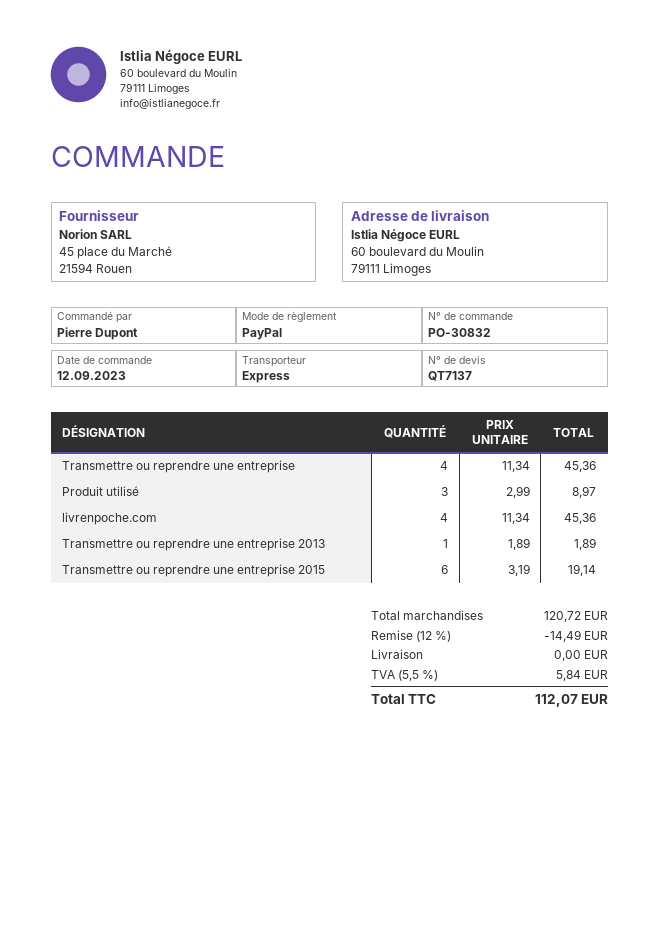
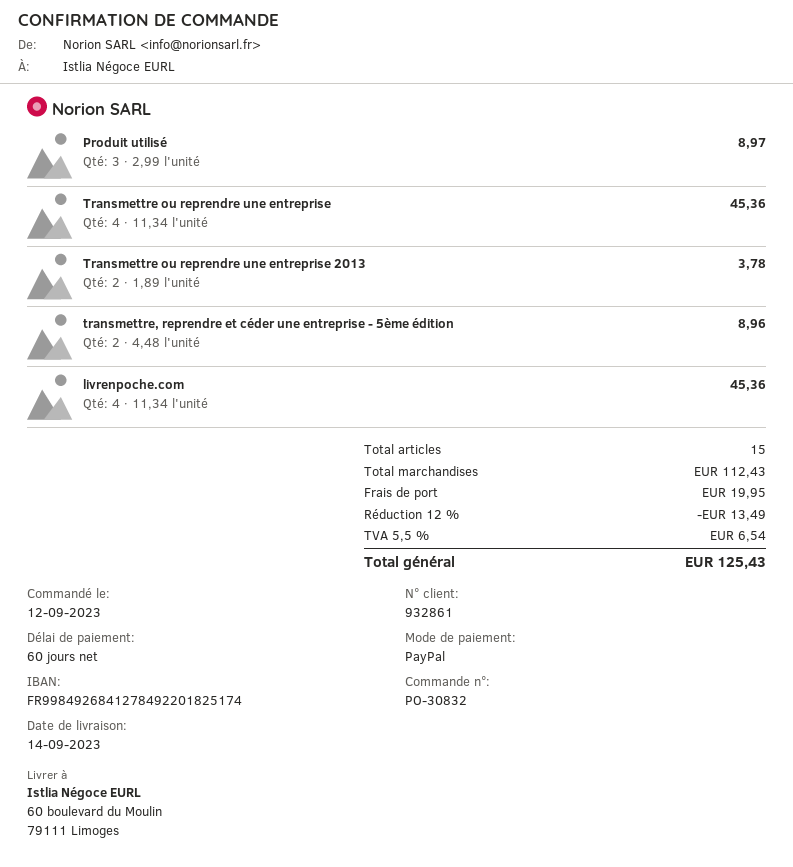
Transmettre ou reprendre une entreprise 2013: 1 x 1.89 = 1.89 -> 2 x 1.89 = 3.78
Transmettre ou reprendre une entreprise 2015: 6 x 3.19 = 19.14 -> none
transmettre, reprendre et céder une entreprise - 5ème édition: none -> 2 x 4.48 = 8.96
subtotal: 120.72 -> 112.43
discount: 12% = 14.49 -> 12% = 13.49
shipping: 0.00 -> 19.95
tax: 5.5% = 5.84 -> 5.5% = 6.54
total: 112.07 -> 125.43

